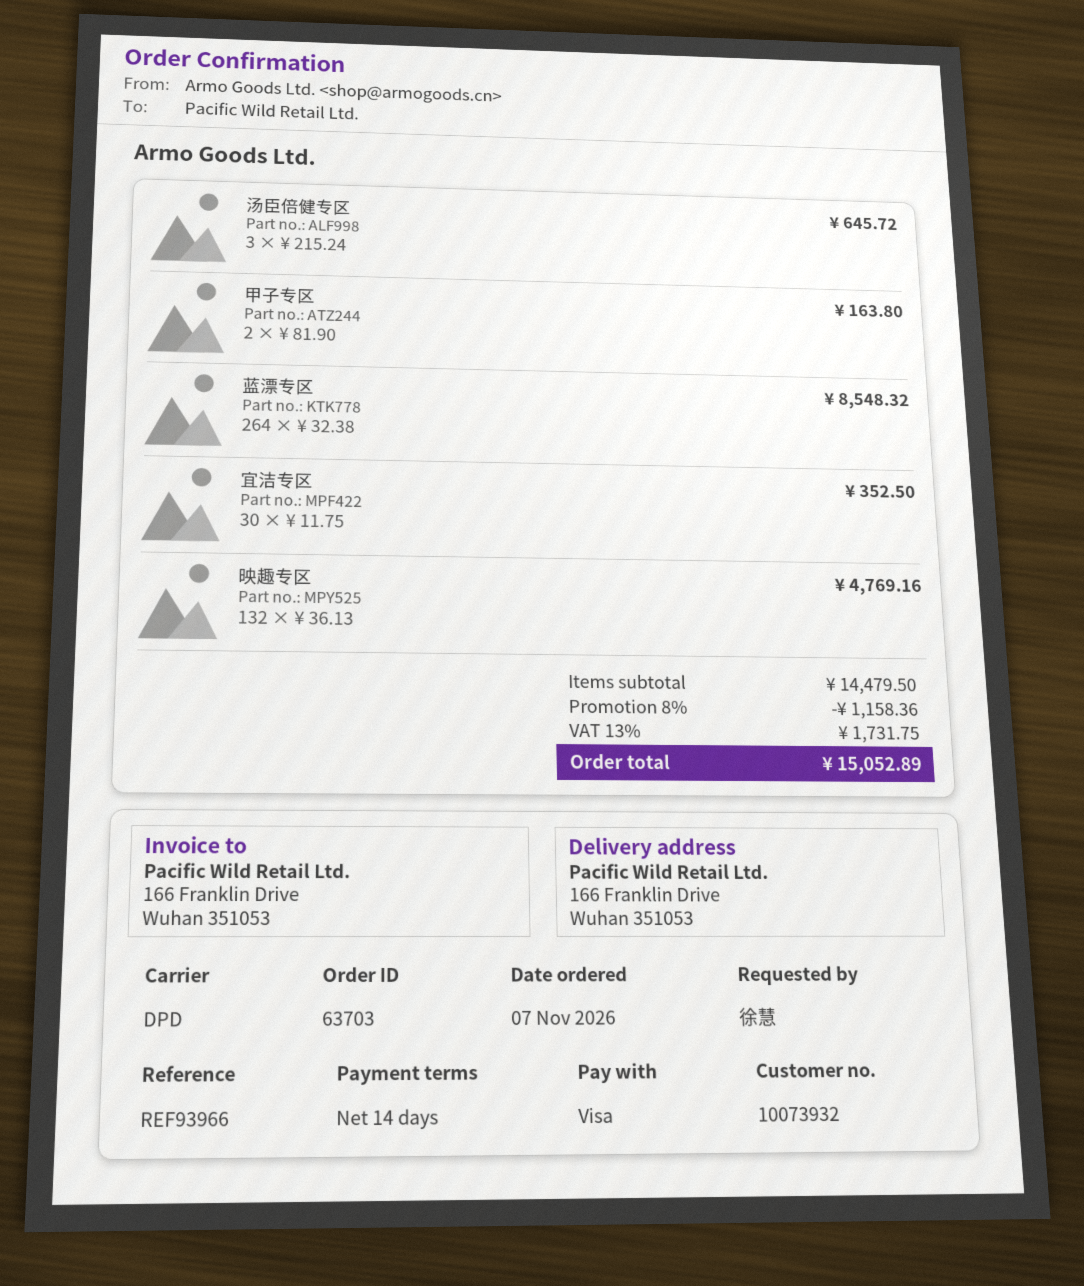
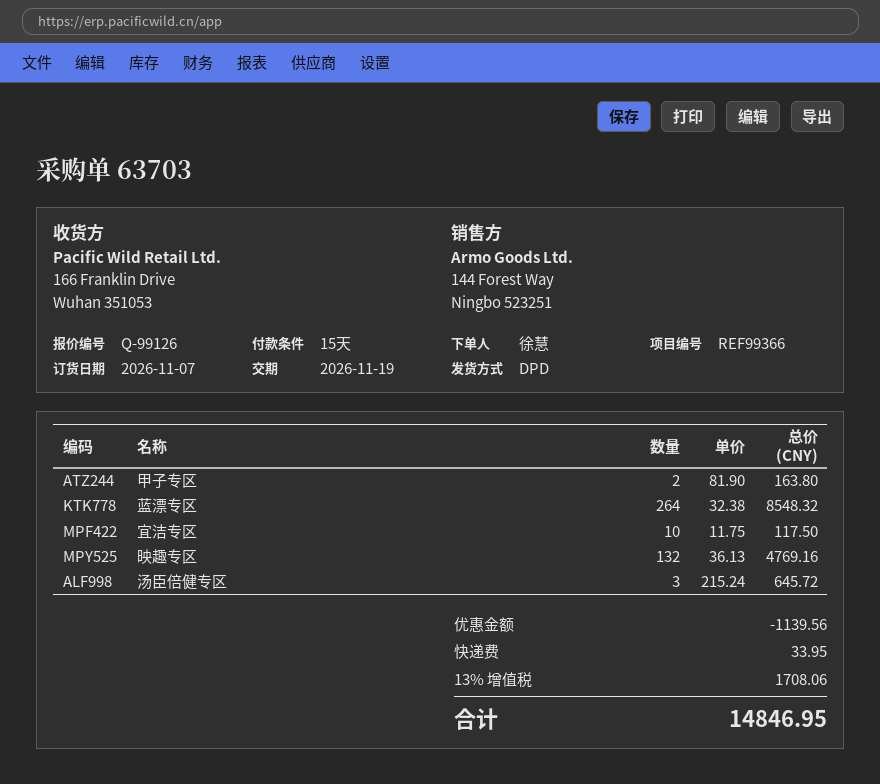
payment terms: 14 days -> 15 days
reference: REF93966 -> REF99366
宜洁专区: 30 x 11.75 = 352.50 -> 10 x 11.75 = 117.50
discount: 1158.36 -> 1139.56
shipping: none -> 33.95
tax: 13% = 1731.75 -> 13% = 1708.06
total: 15052.89 -> 14846.95

